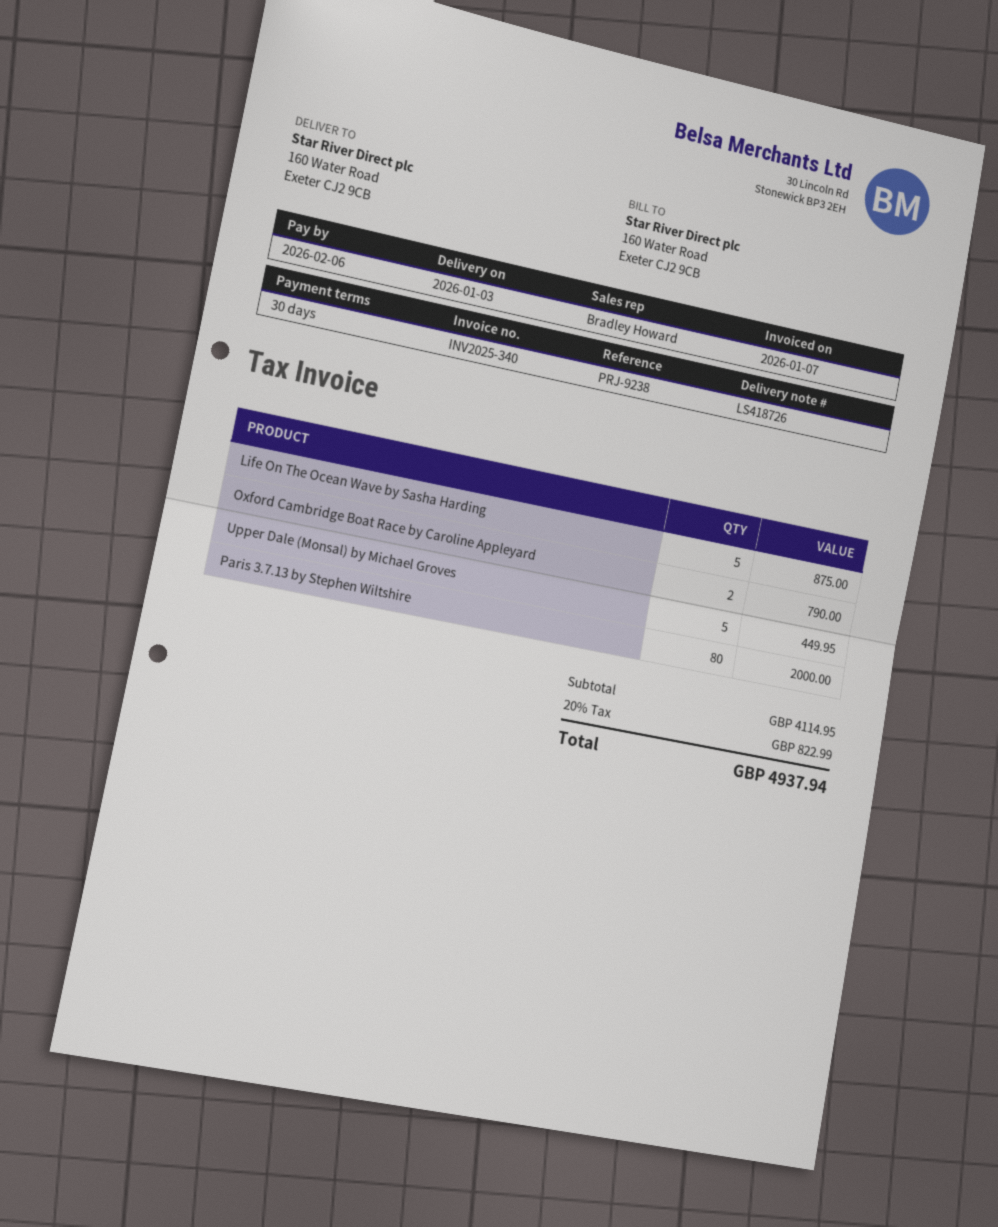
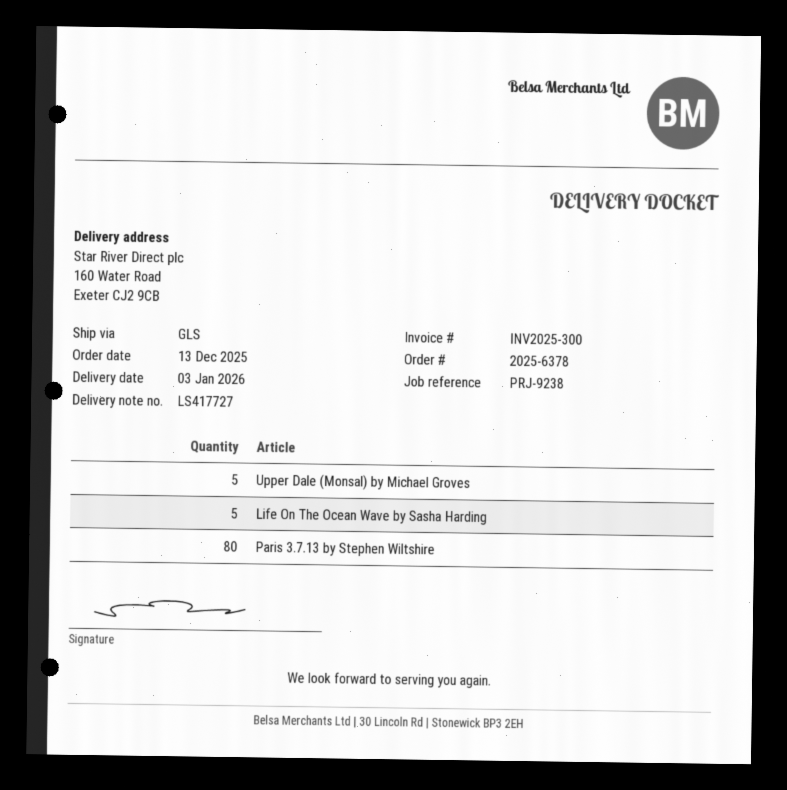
delivery note number: LS418726 -> LS417727
invoice number: INV2025-340 -> INV2025-300
Oxford Cambridge Boat Race by Caroline Appleyard: 2 -> none

